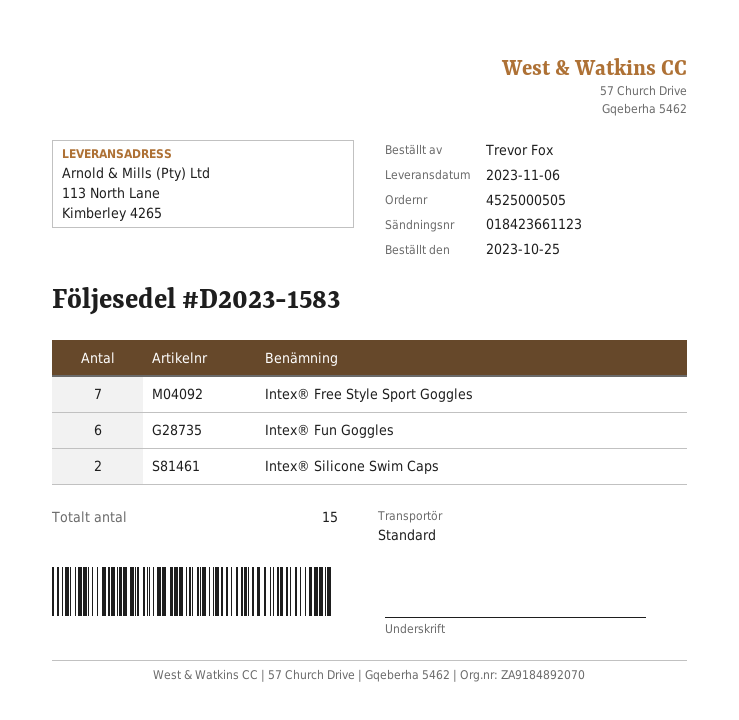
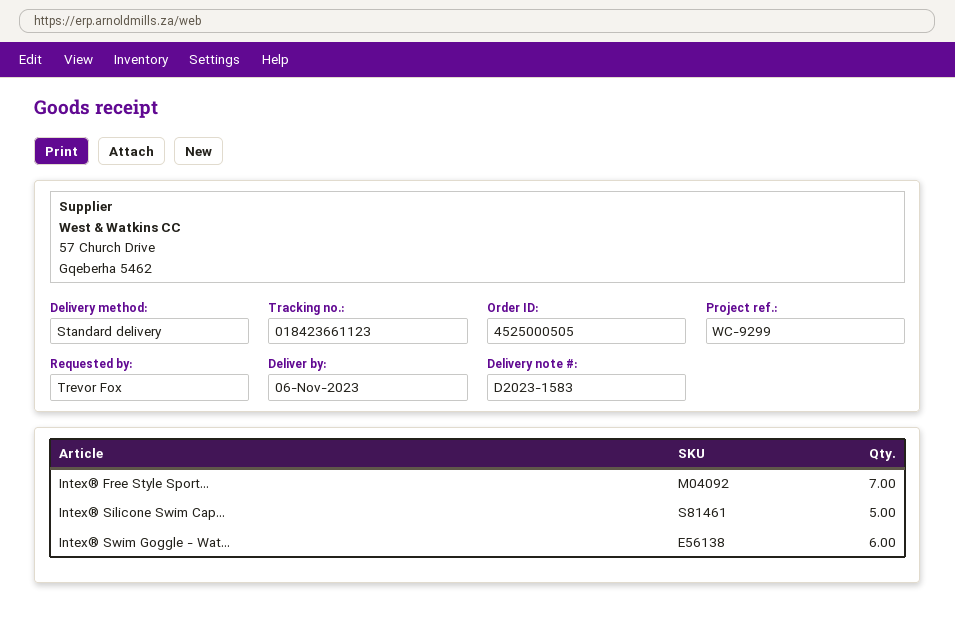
Intex® Fun Goggles: 6 -> none
Intex® Silicone Swim Caps: 2 -> 5
Intex® Swim Goggle - Wat...: none -> 6

